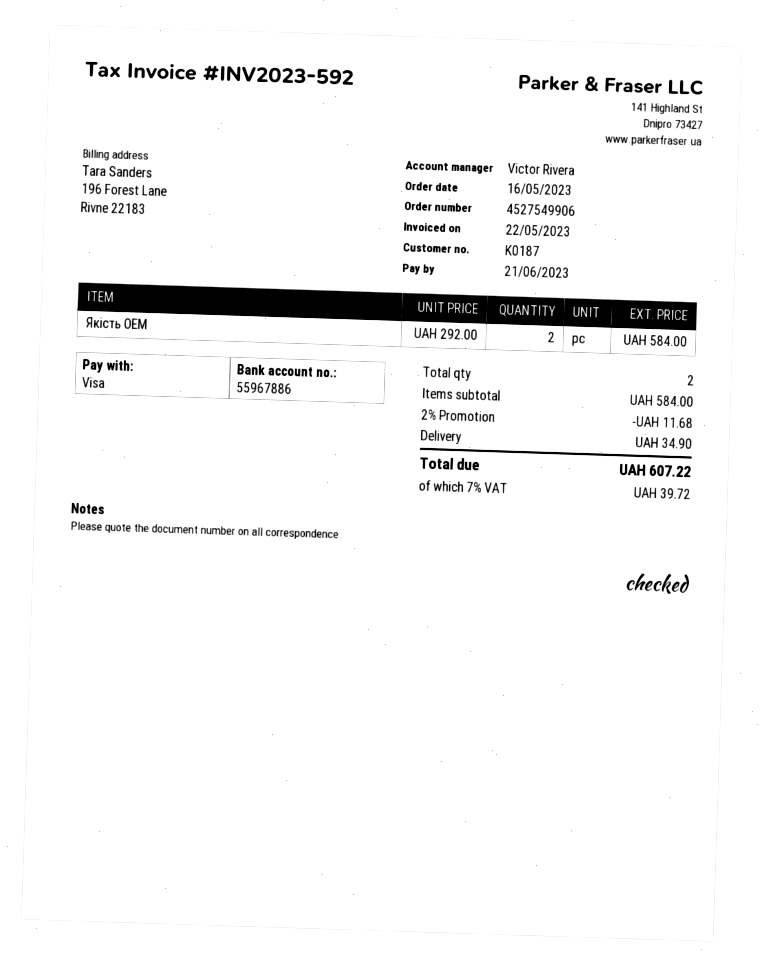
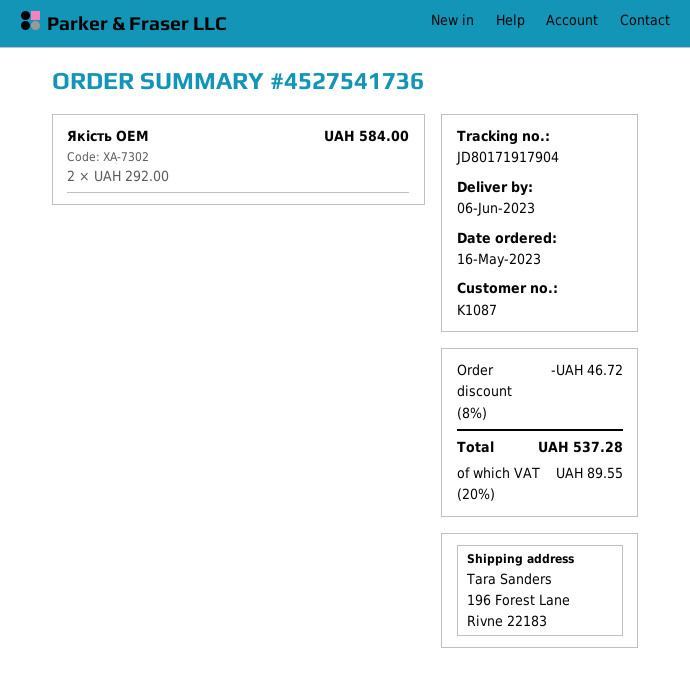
order number: 4527549906 -> 4527541736
customer number: K0187 -> K1087
discount: 2% = 11.68 -> 8% = 46.72
shipping: 34.90 -> none
tax: 7% = 39.72 -> 20% = 89.55
total: 607.22 -> 537.28

